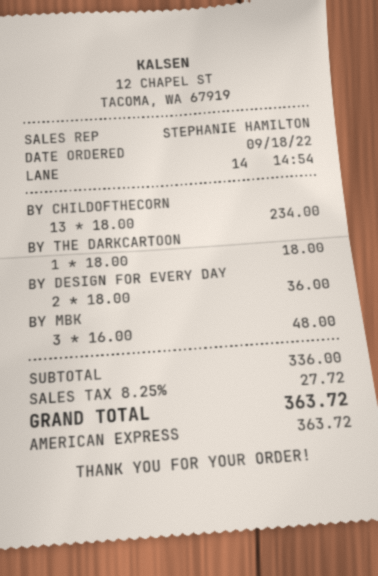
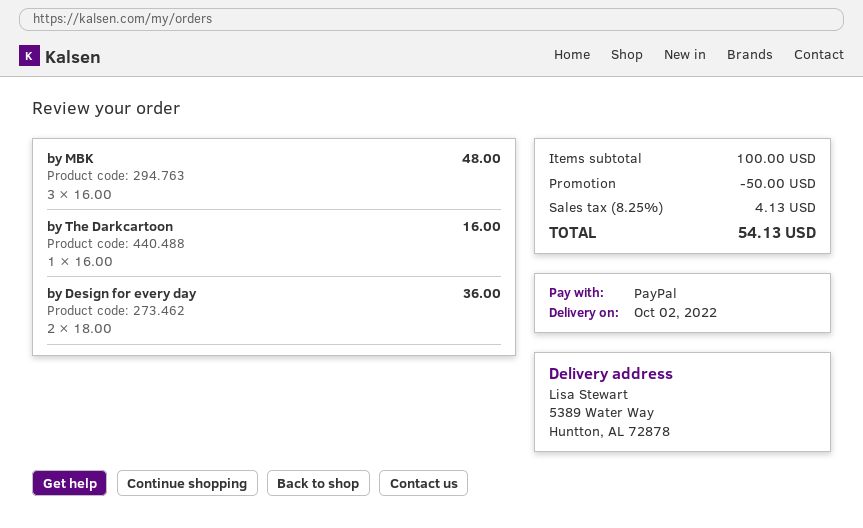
payment method: American Express -> PayPal
BY CHILDOFTHECORN: 13 x 18.00 = 234.00 -> none
BY THE DARKCARTOON: 1 x 18.00 = 18.00 -> 1 x 16.00 = 16.00
subtotal: 336.00 -> 100.00
discount: none -> 50.00
tax: 8.25% = 27.72 -> 8.25% = 4.13
total: 363.72 -> 54.13

